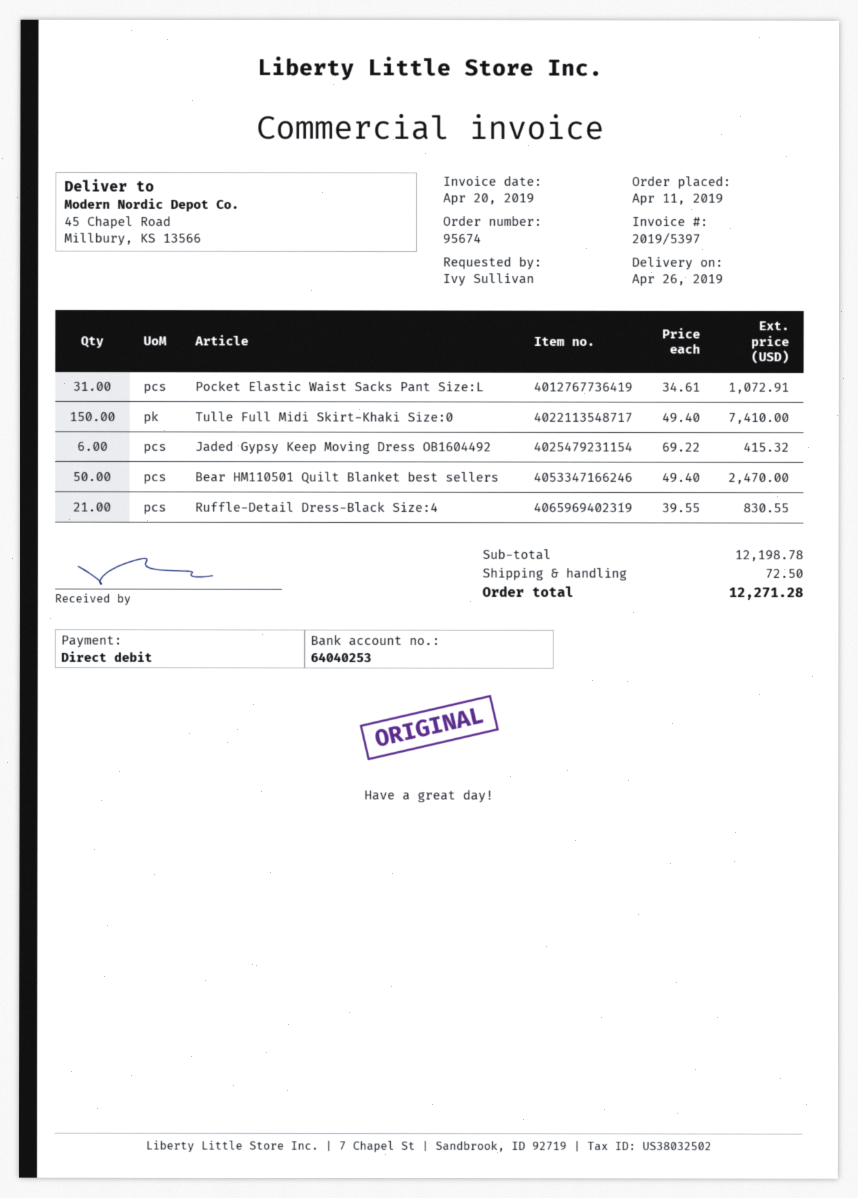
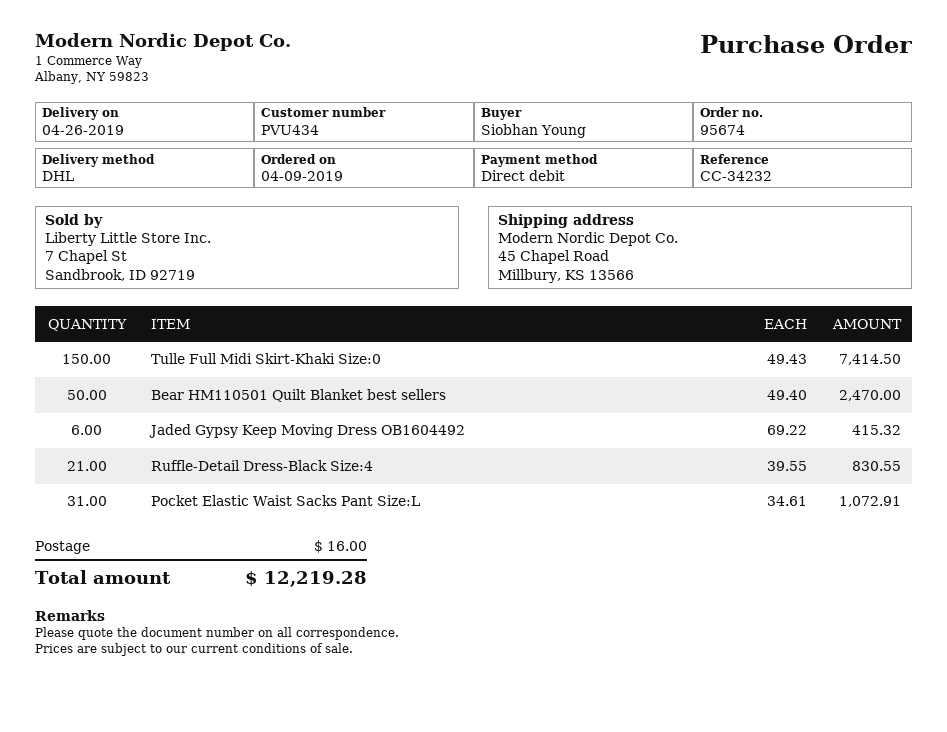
order date: 2019-04-11 -> 2019-04-09
ordered by: Ivy Sullivan -> Siobhan Young
Tulle Full Midi Skirt-Khaki Size:0: 150 x 49.40 = 7410.00 -> 150 x 49.43 = 7414.50
shipping: 72.50 -> 16.00
total: 12271.28 -> 12219.28

